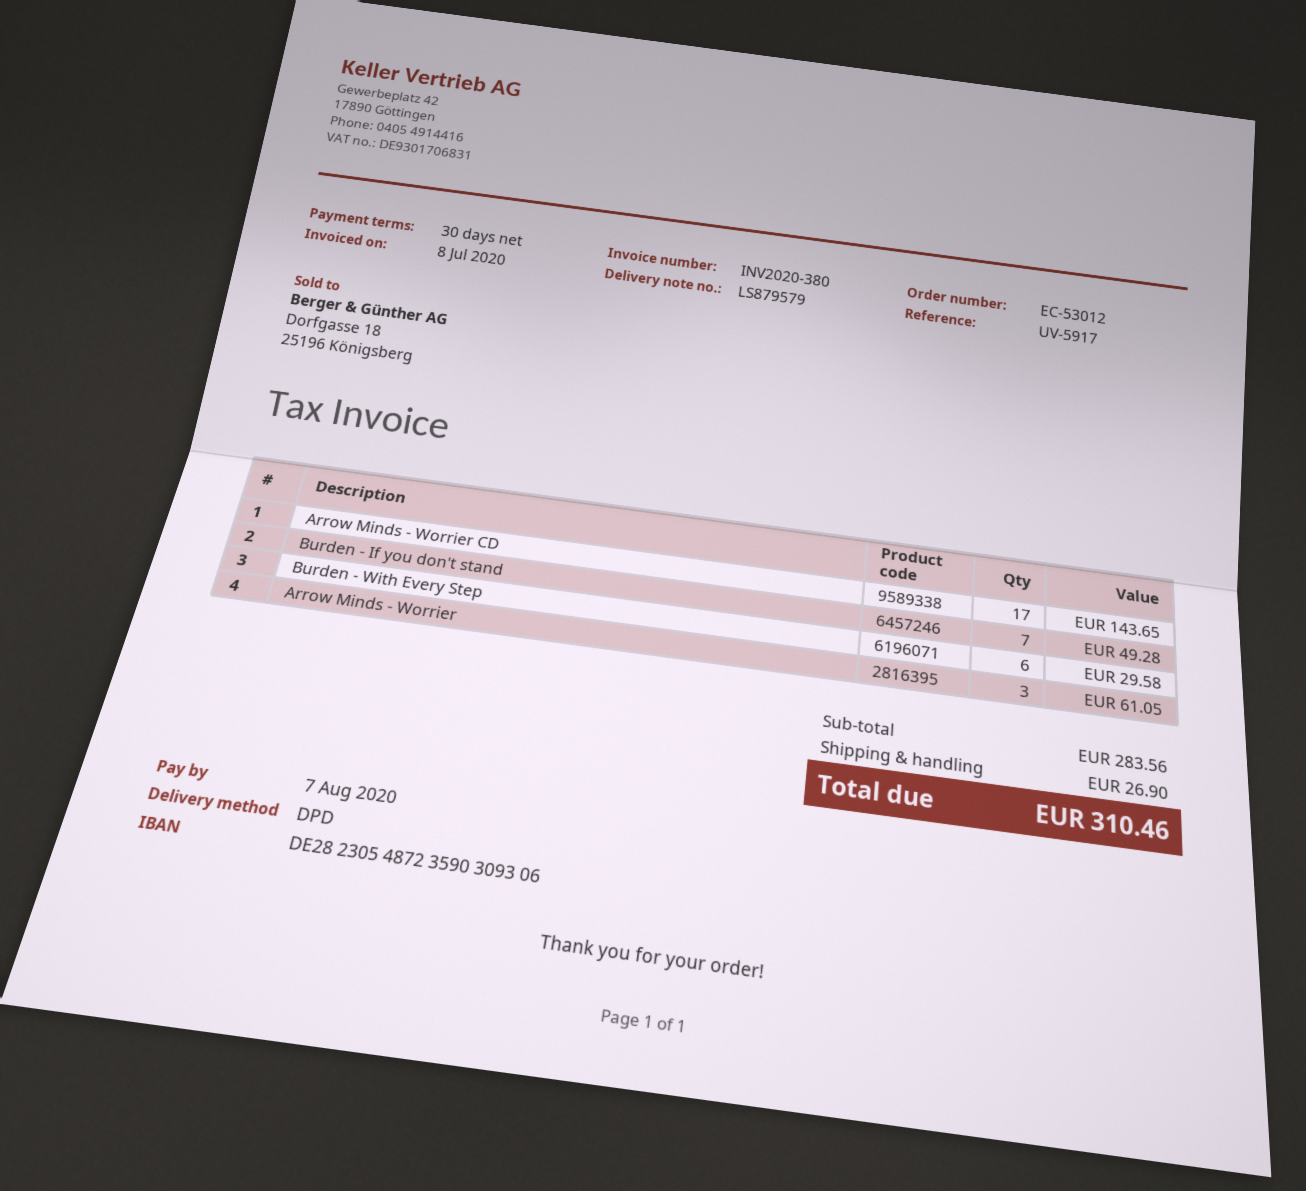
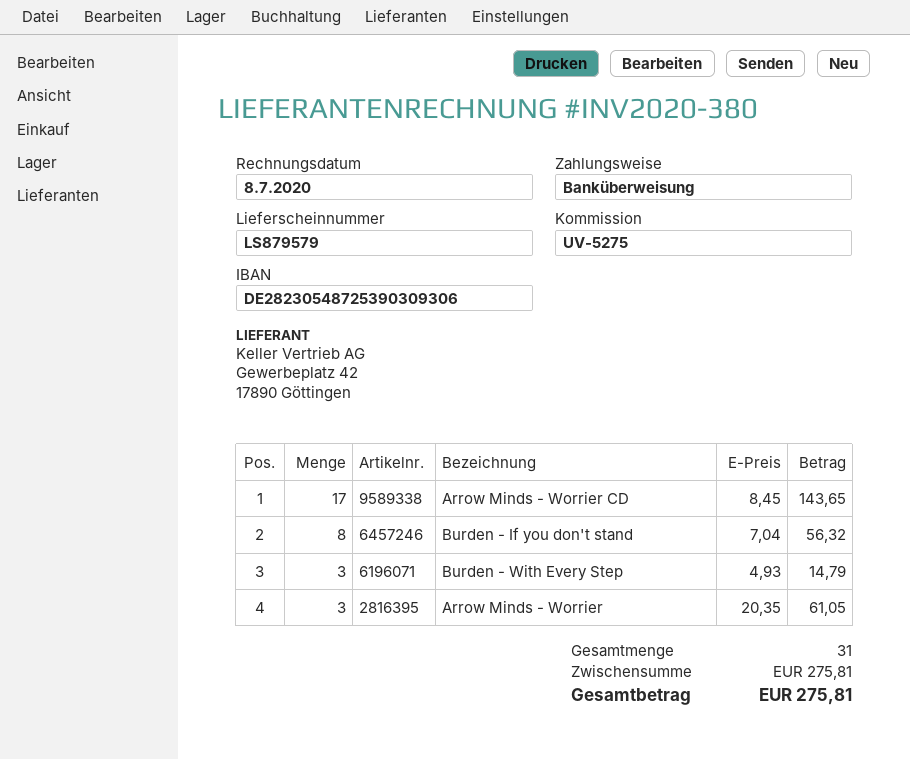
reference: UV-5917 -> UV-5275
bank account: DE28230548723590309306 -> DE28230548725390309306
Burden - If you don't stand: 7 for 49.28 -> 8 for 56.32
Burden - With Every Step: 6 for 29.58 -> 3 for 14.79
subtotal: 283.56 -> 275.81
shipping: 26.90 -> none
total: 310.46 -> 275.81

